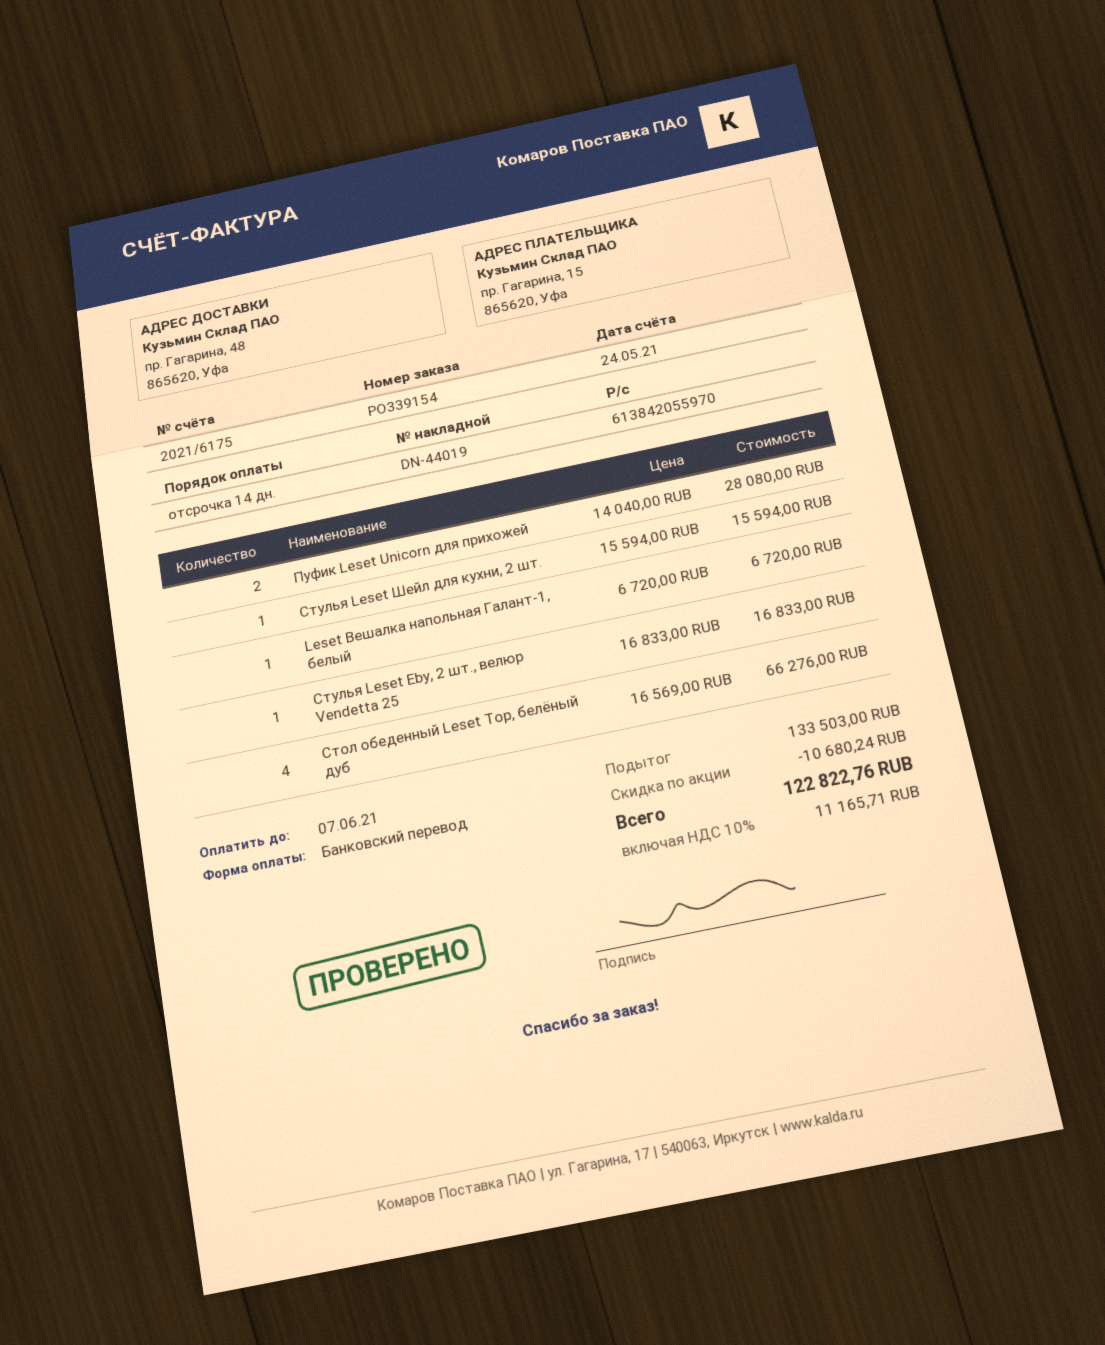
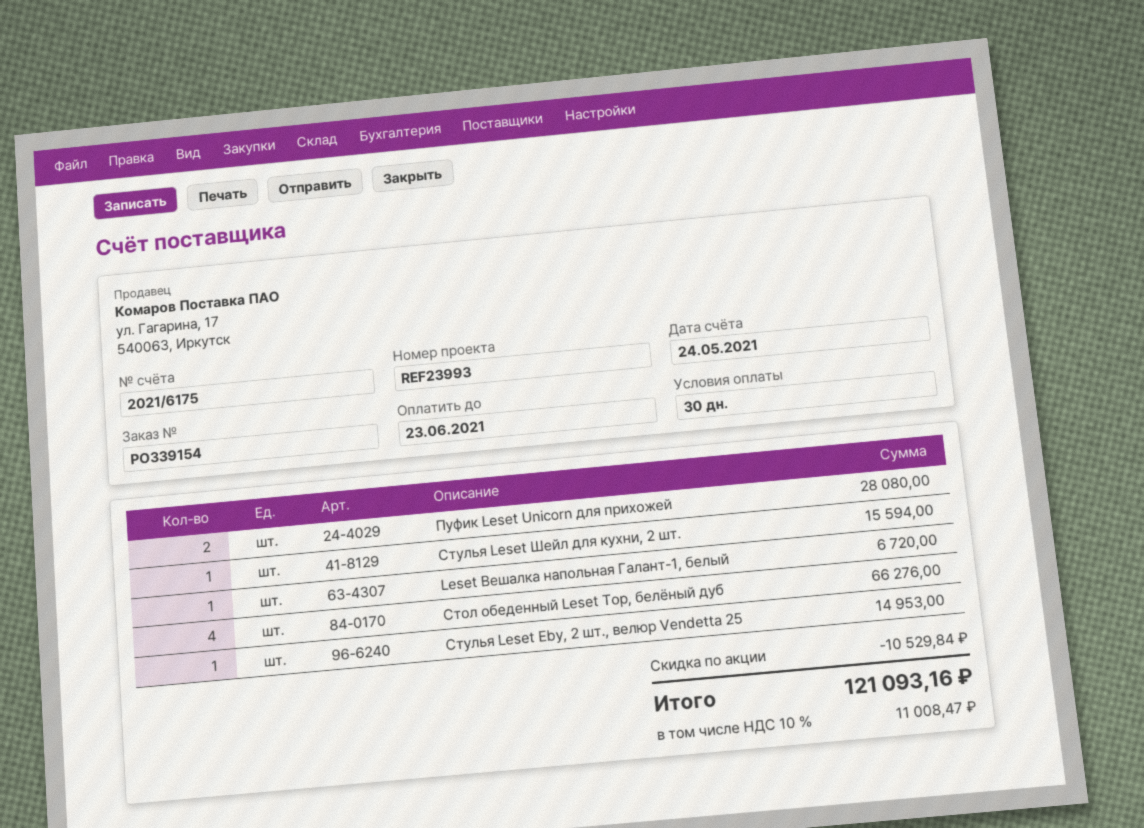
payment terms: 14 days -> 30 days
due date: 2021-06-07 -> 2021-06-23
Стулья Leset Eby, 2 шт., велюр Vendetta 25: 1 for 16833.00 -> 1 for 14953.00
discount: 10680.24 -> 10529.84
tax: 10% = 11165.71 -> 10% = 11008.47
total: 122822.76 -> 121093.16

